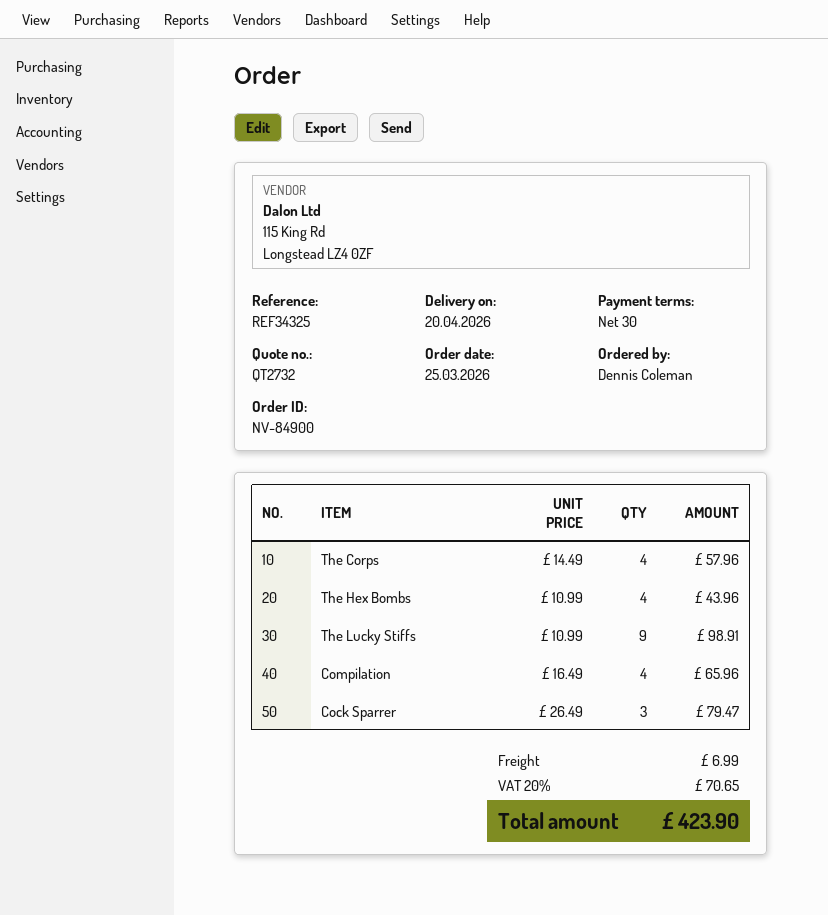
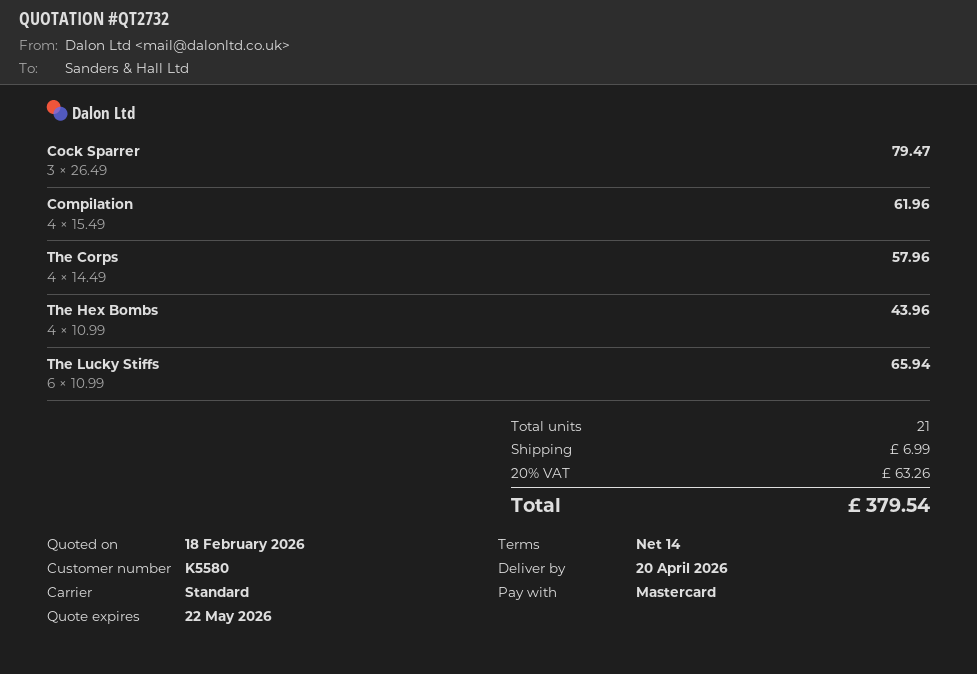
payment terms: 30 days -> 14 days
The Lucky Stiffs: 9 x 10.99 = 98.91 -> 6 x 10.99 = 65.94
Compilation: 4 x 16.49 = 65.96 -> 4 x 15.49 = 61.96
tax: 20% = 70.65 -> 20% = 63.26
total: 423.90 -> 379.54

